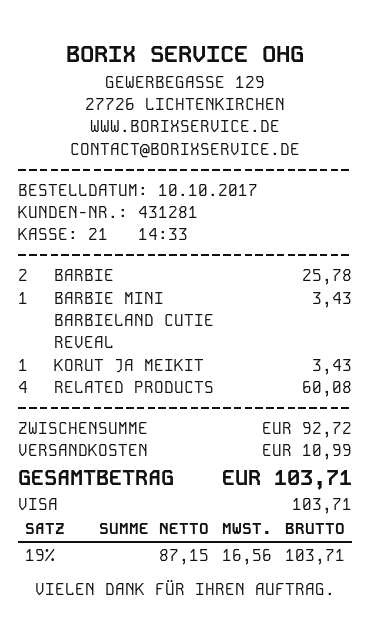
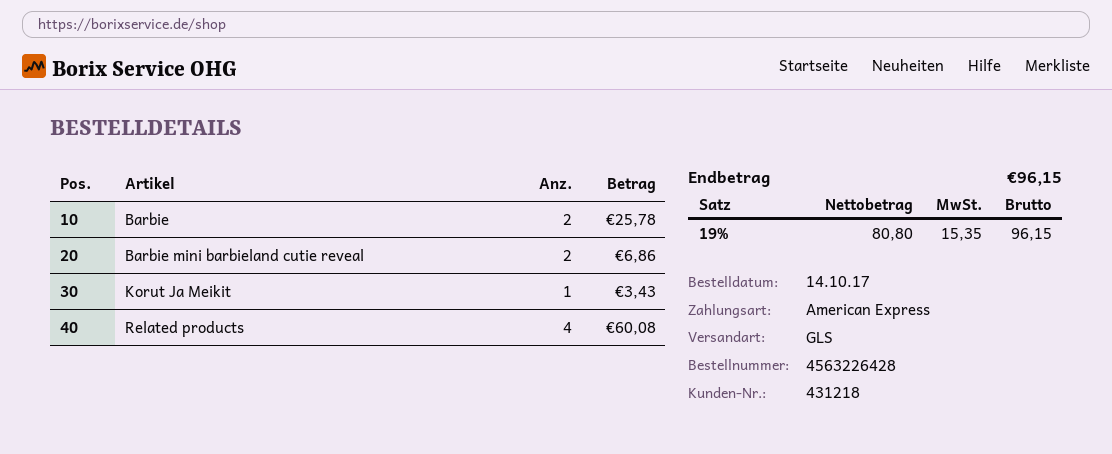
order date: 2017-10-10 -> 2017-10-14
customer number: 431281 -> 431218
payment method: Visa -> American Express
BARBIE MINI BARBIELAND CUTIE REVEAL: 1 for 3.43 -> 2 for 6.86
shipping: 10.99 -> none
net: 87.15 -> 80.80
tax: 19% = 16.56 -> 19% = 15.35
total: 103.71 -> 96.15

